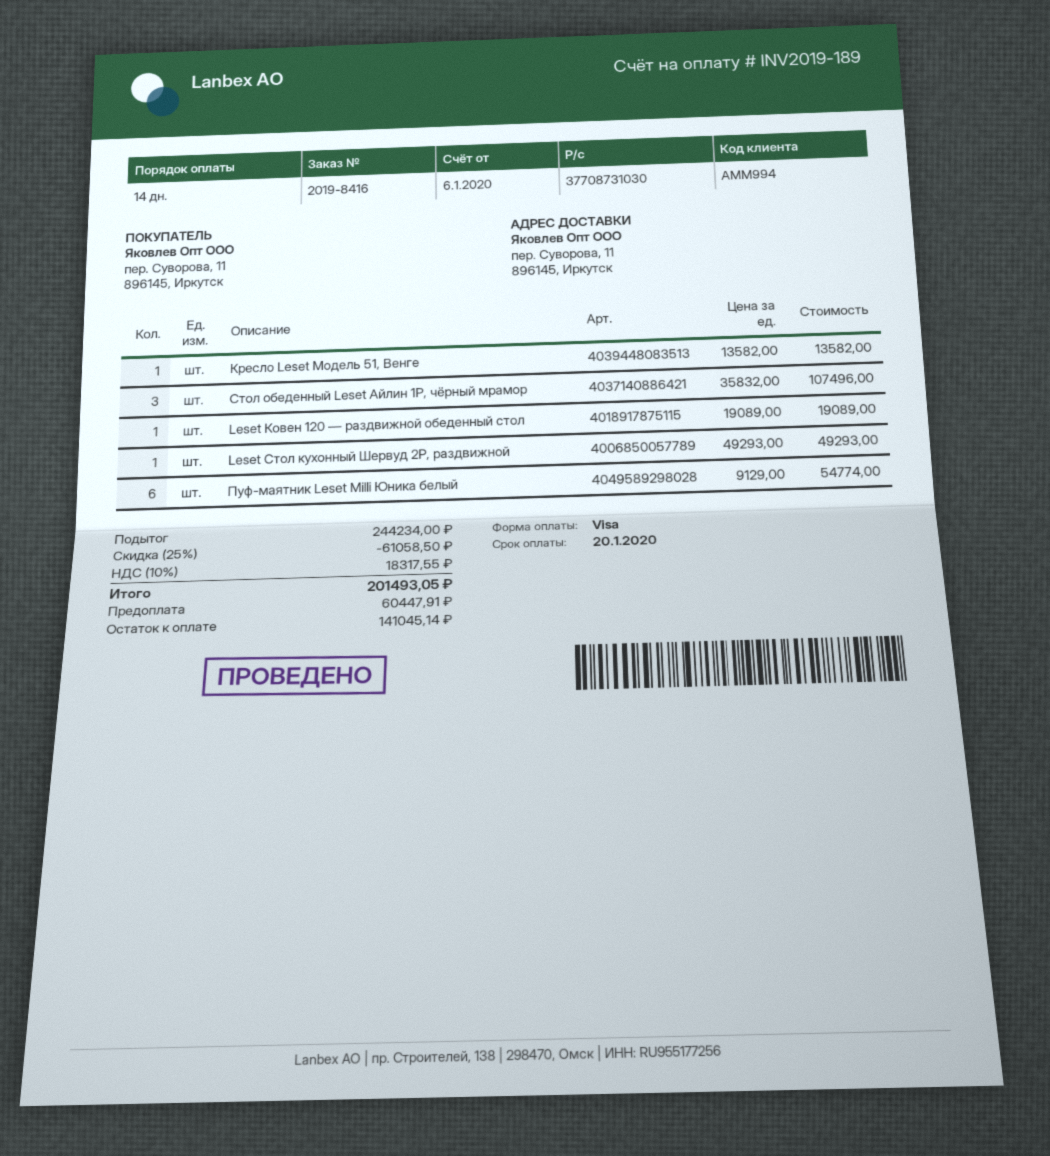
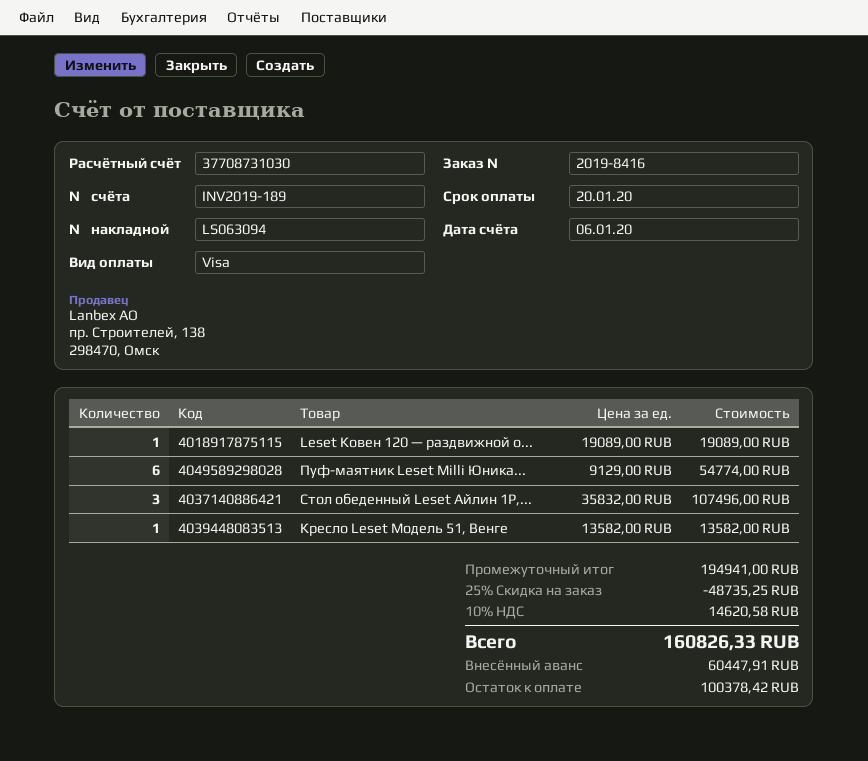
Leset Стол кухонный Шервуд 2Р, раздвижной: 1 x 49293.00 = 49293.00 -> none
subtotal: 244234.00 -> 194941.00
discount: 25% = 61058.50 -> 25% = 48735.25
tax: 10% = 18317.55 -> 10% = 14620.58
total: 201493.05 -> 160826.33
balance: 141045.14 -> 100378.42

